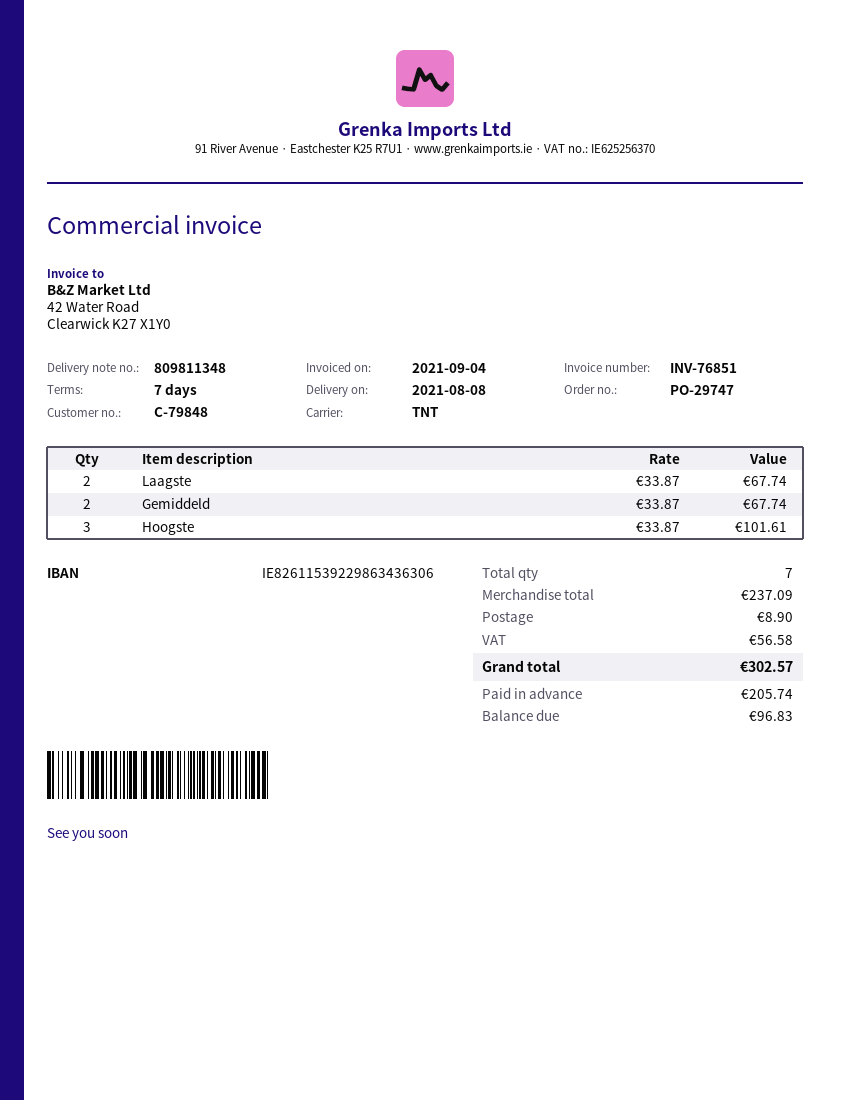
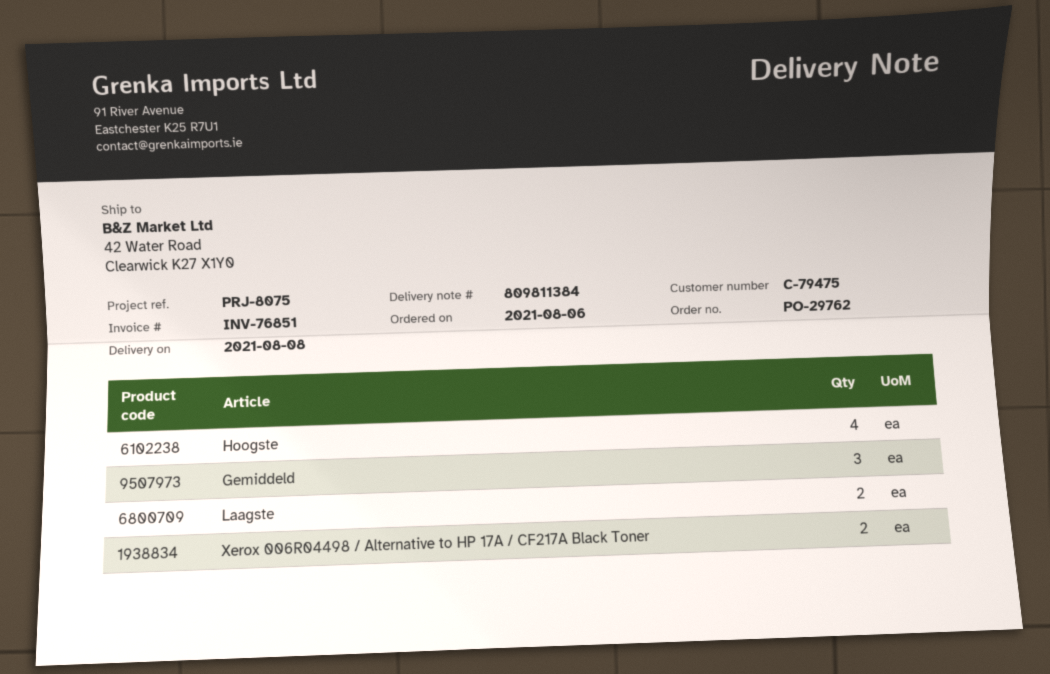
order number: PO-29747 -> PO-29762
delivery note number: 809811348 -> 809811384
customer number: C-79848 -> C-79475
Gemiddeld: 2 -> 3
Hoogste: 3 -> 4
Xerox 006R04498 / Alternative to HP 17A / CF217A Black Toner: none -> 2

